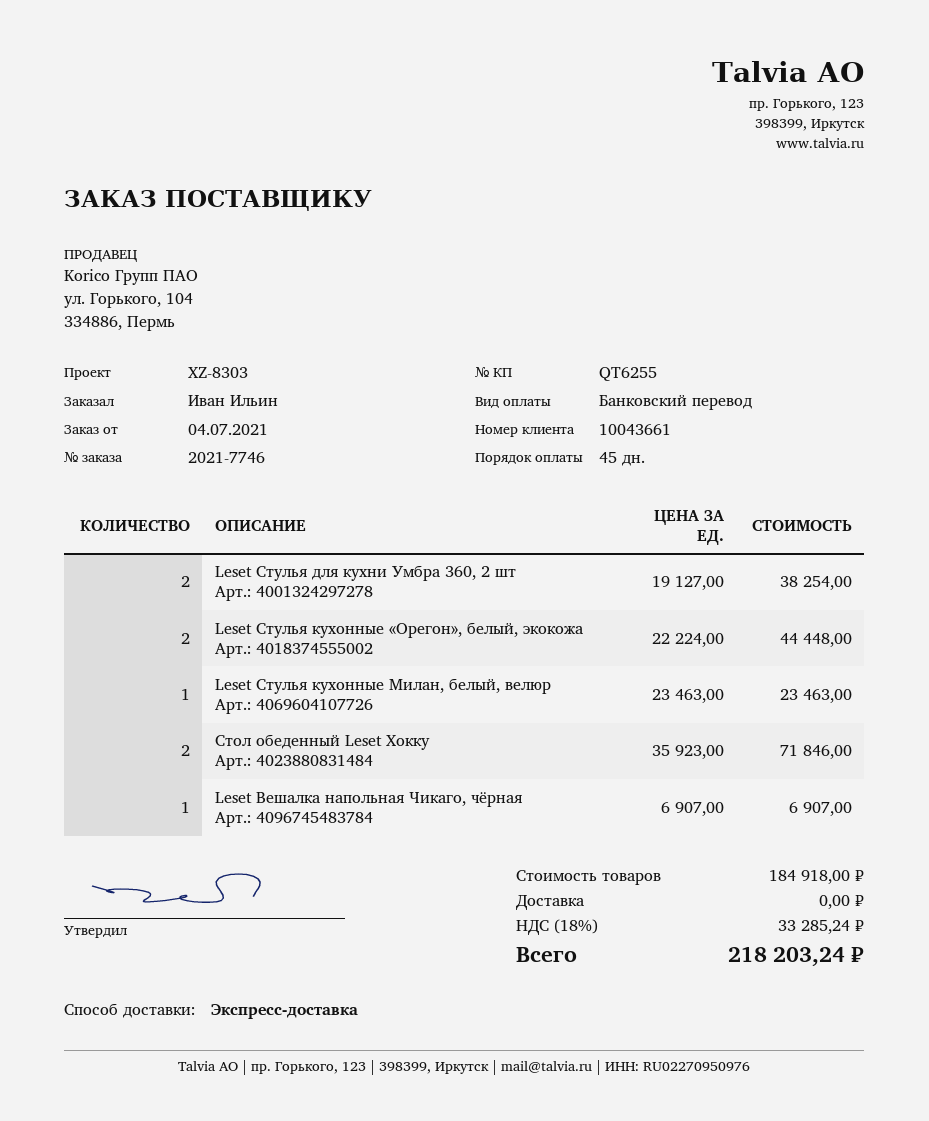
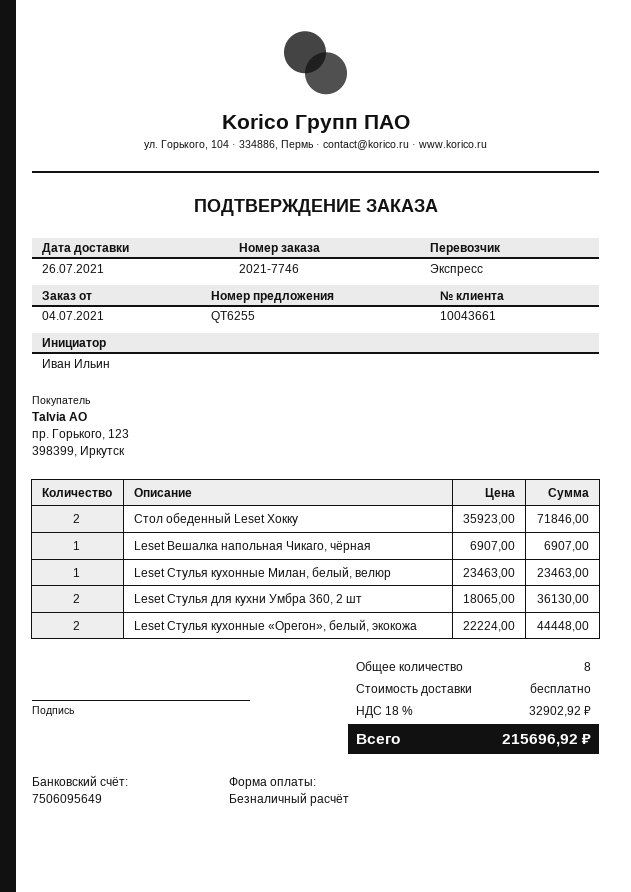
Leset Стулья для кухни Умбра 360, 2 шт: 2 x 19127.00 = 38254.00 -> 2 x 18065.00 = 36130.00
tax: 18% = 33285.24 -> 18% = 32902.92
total: 218203.24 -> 215696.92

